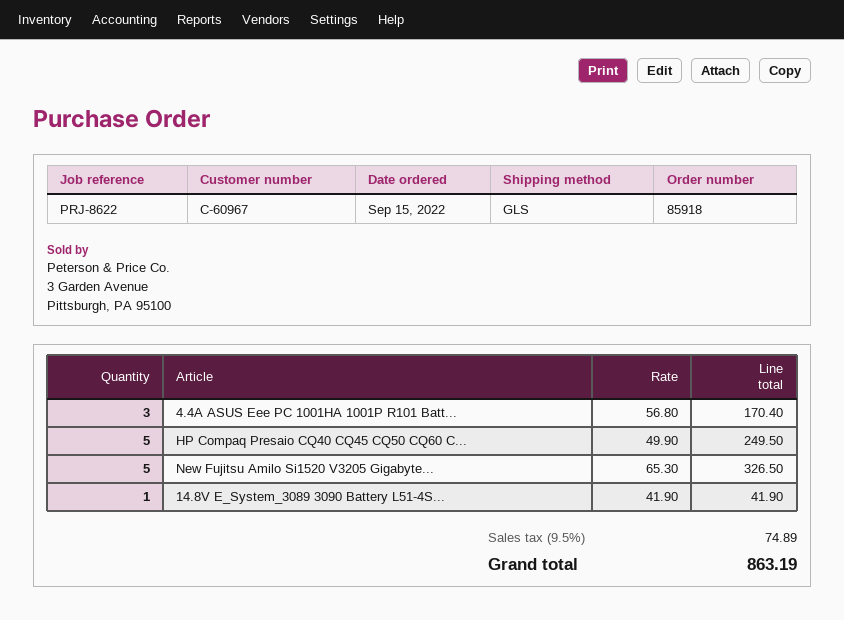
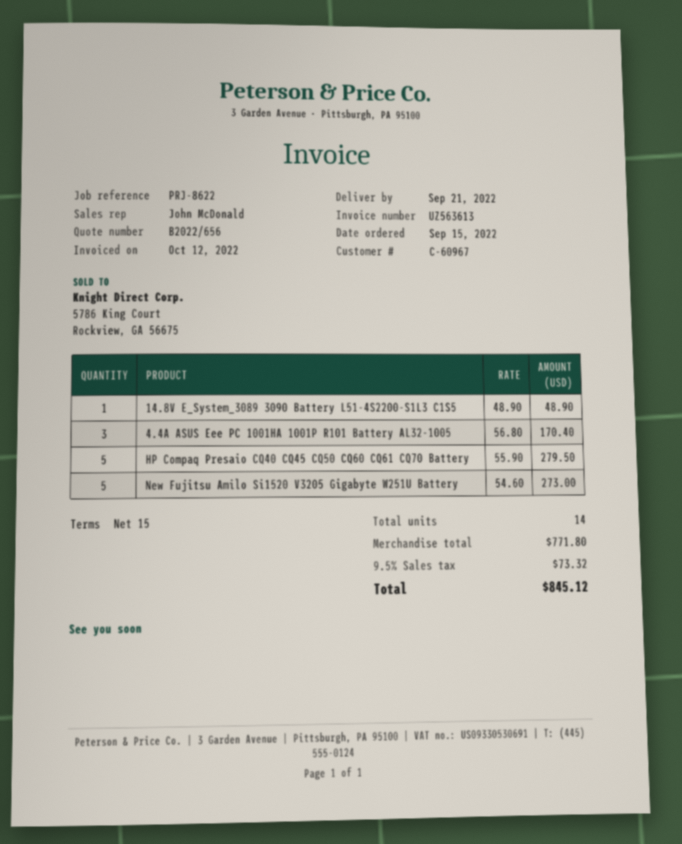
HP Compaq Presaio CQ40 CQ45 CQ50 CQ60 C...: 5 x 49.90 = 249.50 -> 5 x 55.90 = 279.50
New Fujitsu Amilo Si1520 V3205 Gigabyte...: 5 x 65.30 = 326.50 -> 5 x 54.60 = 273.00
14.8V E_System_3089 3090 Battery L51-4S...: 1 x 41.90 = 41.90 -> 1 x 48.90 = 48.90
tax: 9.5% = 74.89 -> 9.5% = 73.32
total: 863.19 -> 845.12

